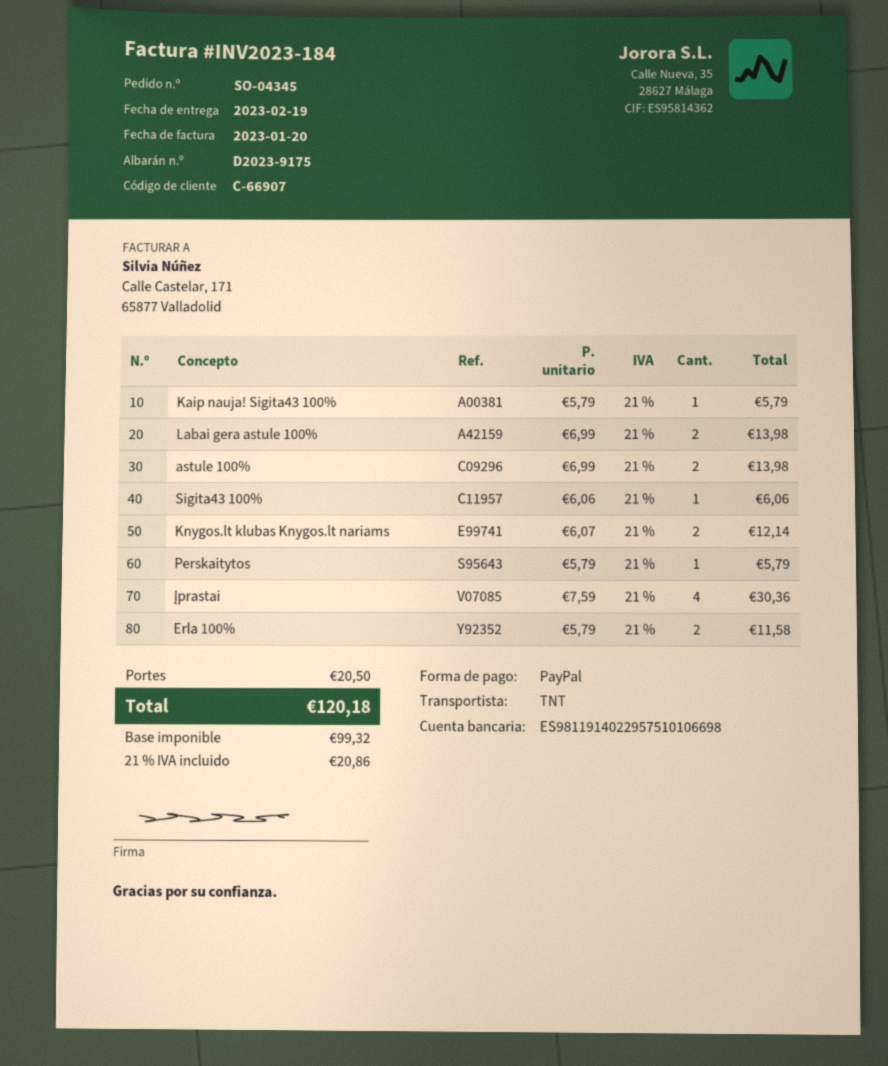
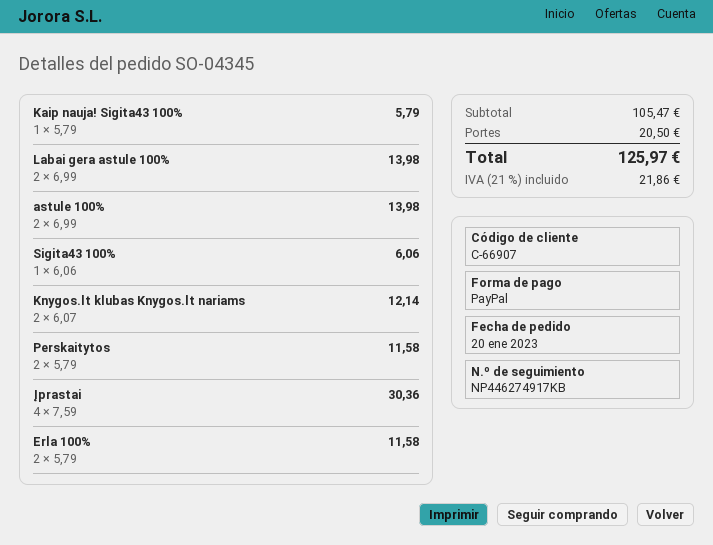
Perskaitytos: 1 x 5.79 = 5.79 -> 2 x 5.79 = 11.58
tax: 21% = 20.86 -> 21% = 21.86
total: 120.18 -> 125.97

